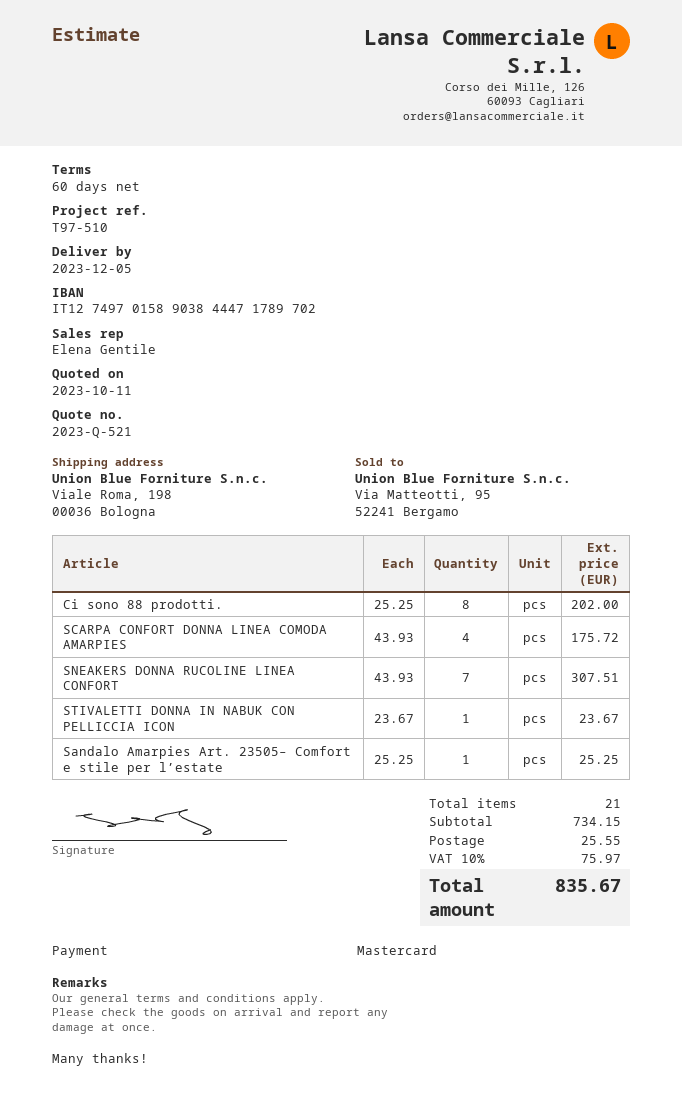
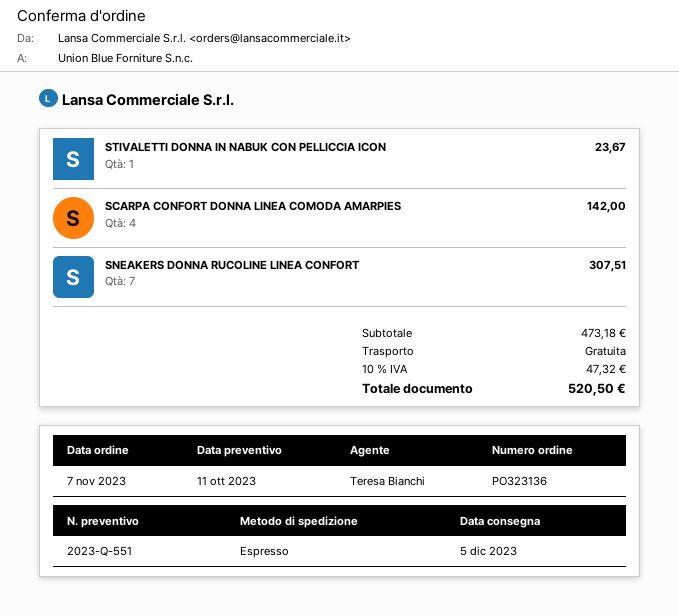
quote number: 2023-Q-521 -> 2023-Q-551
sales rep: Elena Gentile -> Teresa Bianchi
Ci sono 88 prodotti.: 8 for 202.00 -> none
SCARPA CONFORT DONNA LINEA COMODA AMARPIES: 4 for 175.72 -> 4 for 142.00
Sandalo Amarpies Art. 23505– Comfort e stile per l’estate: 1 for 25.25 -> none
subtotal: 734.15 -> 473.18
shipping: 25.55 -> 0.00
tax: 10% = 75.97 -> 10% = 47.32
total: 835.67 -> 520.50

